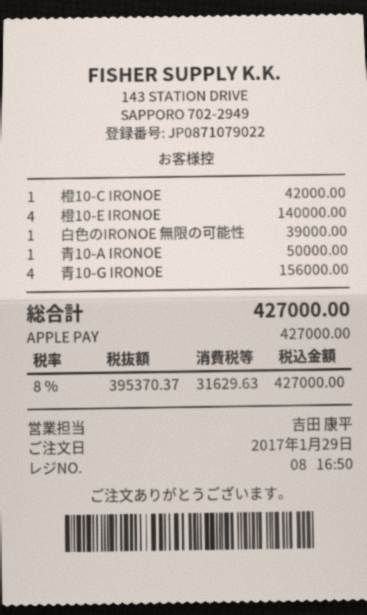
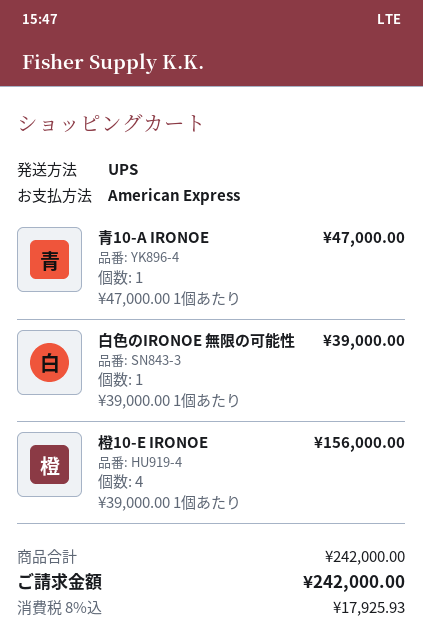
payment method: Apple Pay -> American Express
橙10-C IRONOE: 1 for 42000.00 -> none
橙10-E IRONOE: 4 for 140000.00 -> 4 for 156000.00
青10-A IRONOE: 1 for 50000.00 -> 1 for 47000.00
青10-G IRONOE: 4 for 156000.00 -> none
tax: 8% = 31629.63 -> 8% = 17925.93
total: 427000.00 -> 242000.00

